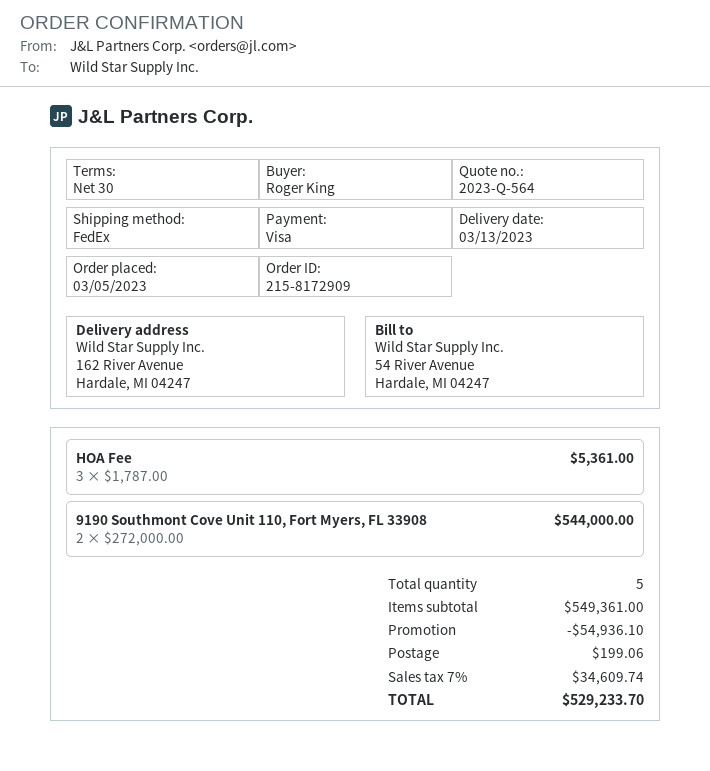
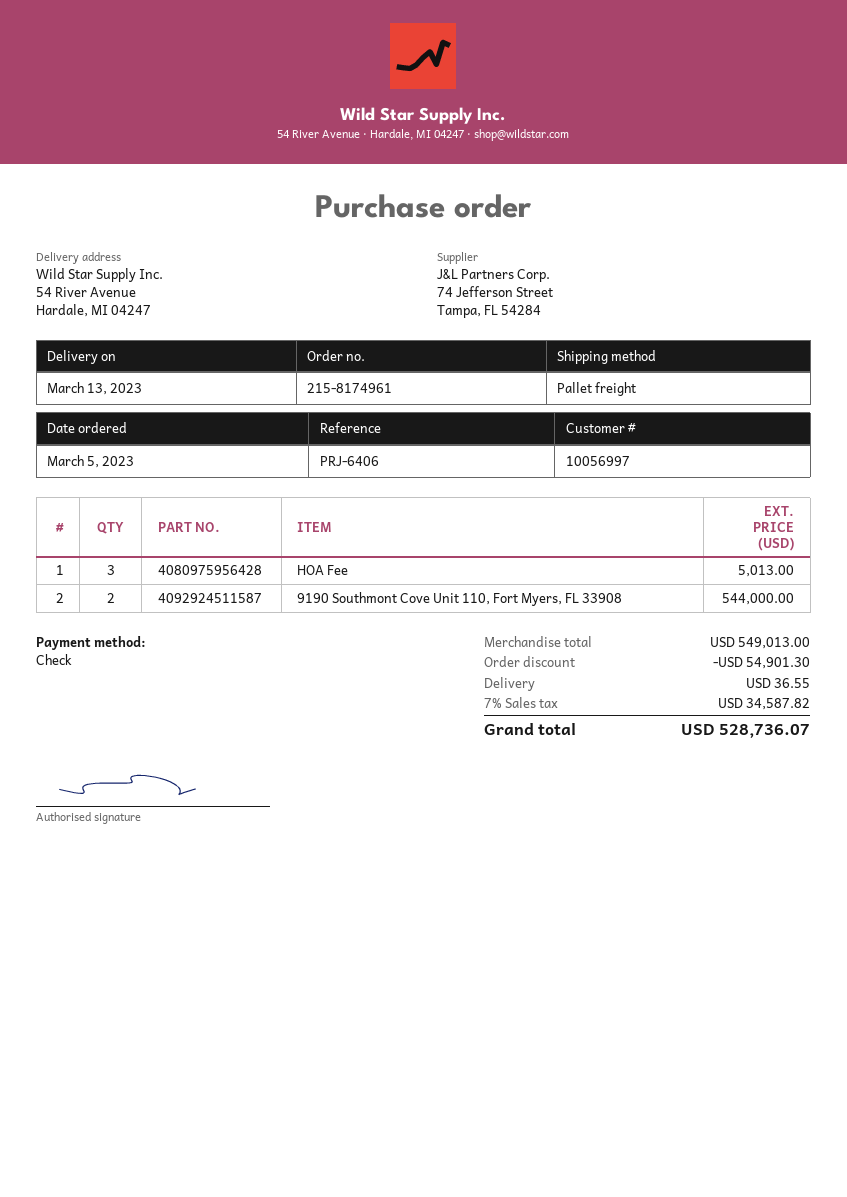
order number: 215-8172909 -> 215-8174961
payment method: Visa -> cheque
shipping method: FedEx -> pallet freight
ship to: 162 River Avenue, Hardale, MI 04247 -> 54 River Avenue, Hardale, MI 04247
HOA Fee: 3 for 5361.00 -> 3 for 5013.00
subtotal: 549361.00 -> 549013.00
discount: 54936.10 -> 54901.30
shipping: 199.06 -> 36.55
tax: 7% = 34609.74 -> 7% = 34587.82
total: 529233.70 -> 528736.07

